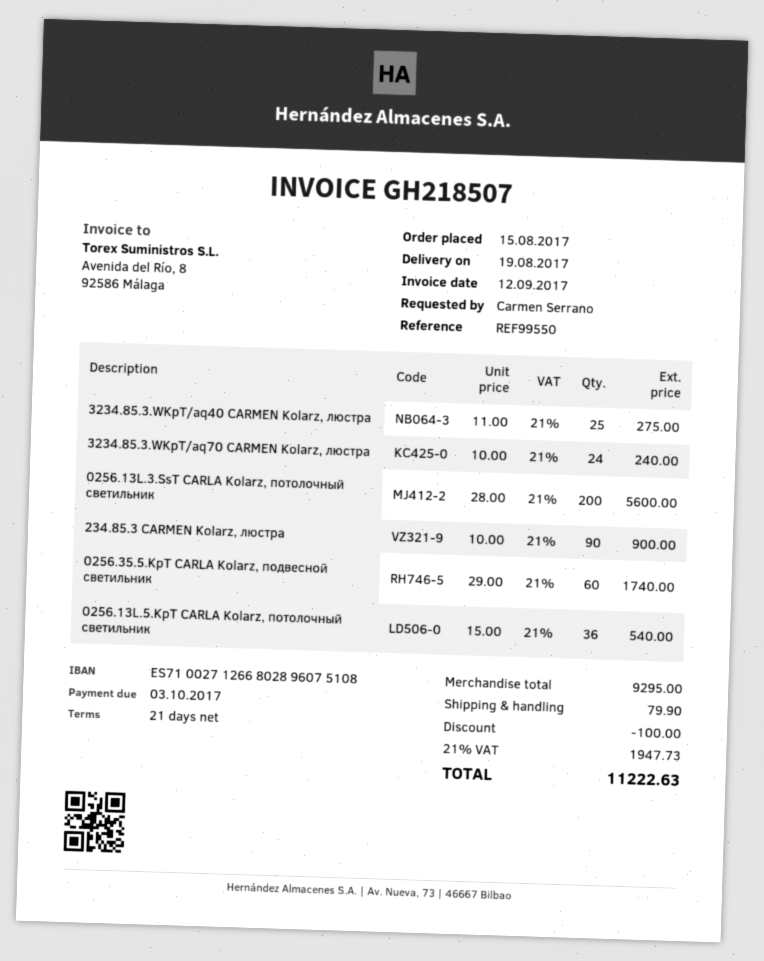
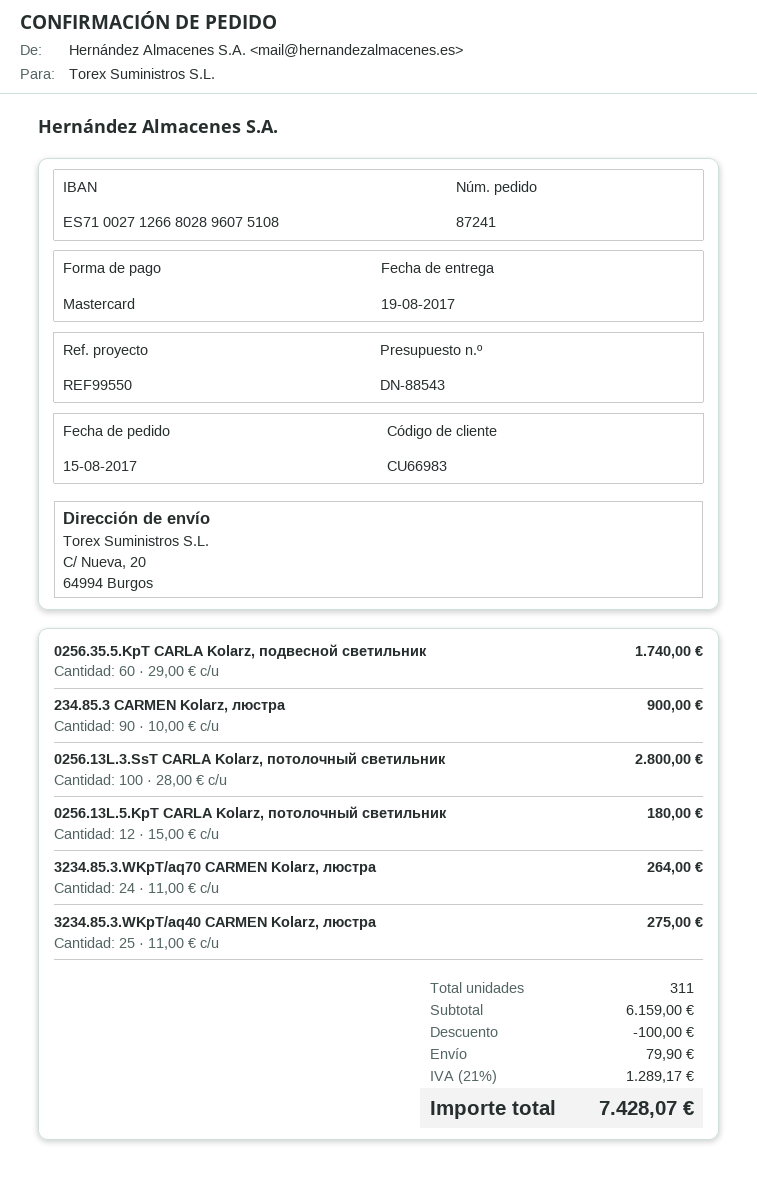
3234.85.3.WKpT/aq70 CARMEN Kolarz, люстра: 24 x 10.00 = 240.00 -> 24 x 11.00 = 264.00
0256.13L.3.SsT CARLA Kolarz, потолочный светильник: 200 x 28.00 = 5600.00 -> 100 x 28.00 = 2800.00
0256.13L.5.KpT CARLA Kolarz, потолочный светильник: 36 x 15.00 = 540.00 -> 12 x 15.00 = 180.00
subtotal: 9295.00 -> 6159.00
tax: 21% = 1947.73 -> 21% = 1289.17
total: 11222.63 -> 7428.07

